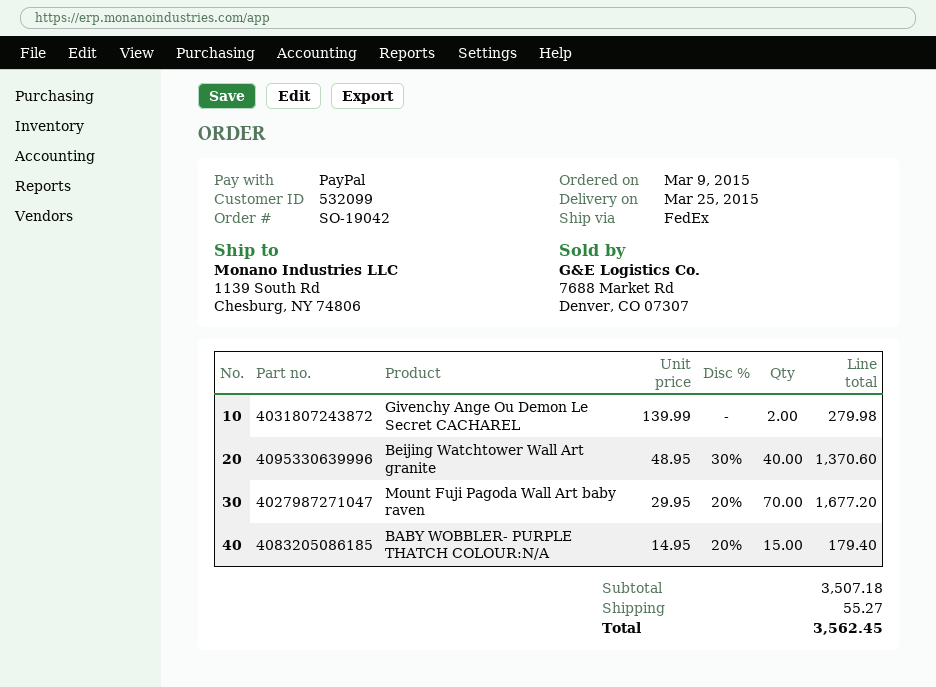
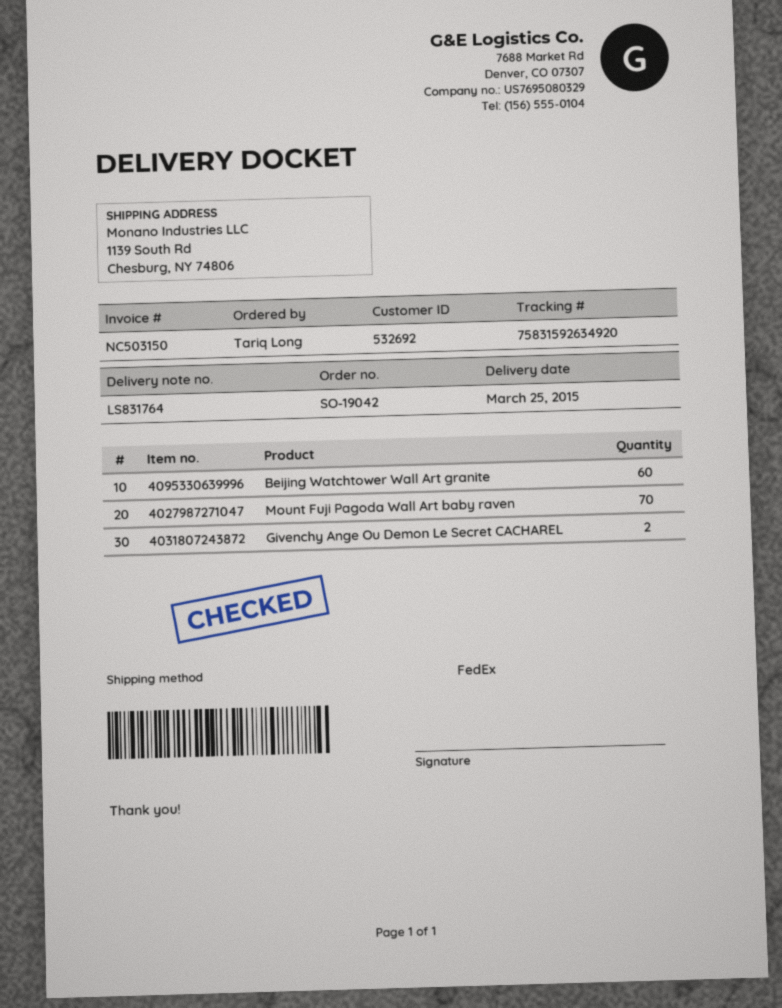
customer number: 532099 -> 532692
Beijing Watchtower Wall Art granite: 40 -> 60
BABY WOBBLER- PURPLE THATCH COLOUR:N/A: 15 -> none

